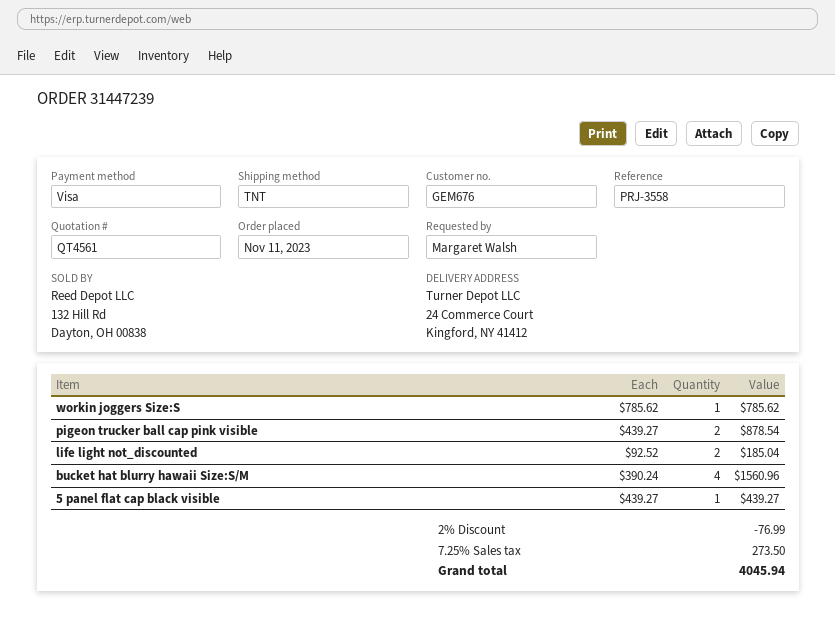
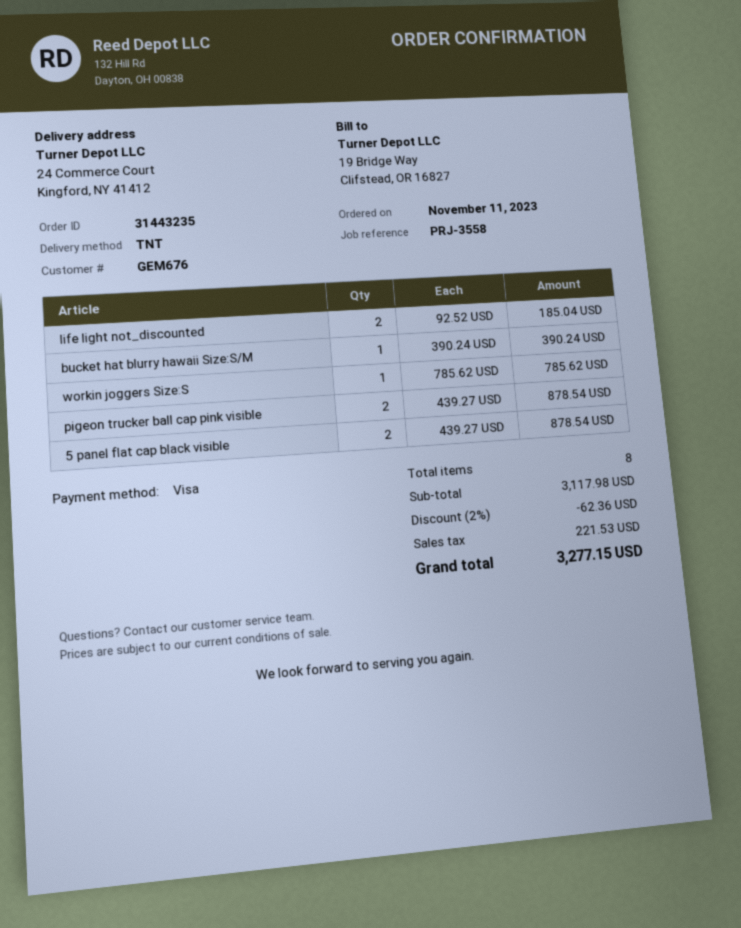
order number: 31447239 -> 31443235
bucket hat blurry hawaii Size:S/M: 4 x 390.24 = 1560.96 -> 1 x 390.24 = 390.24
5 panel flat cap black visible: 1 x 439.27 = 439.27 -> 2 x 439.27 = 878.54
discount: 2% = 76.99 -> 2% = 62.36
tax: 273.50 -> 221.53
total: 4045.94 -> 3277.15

